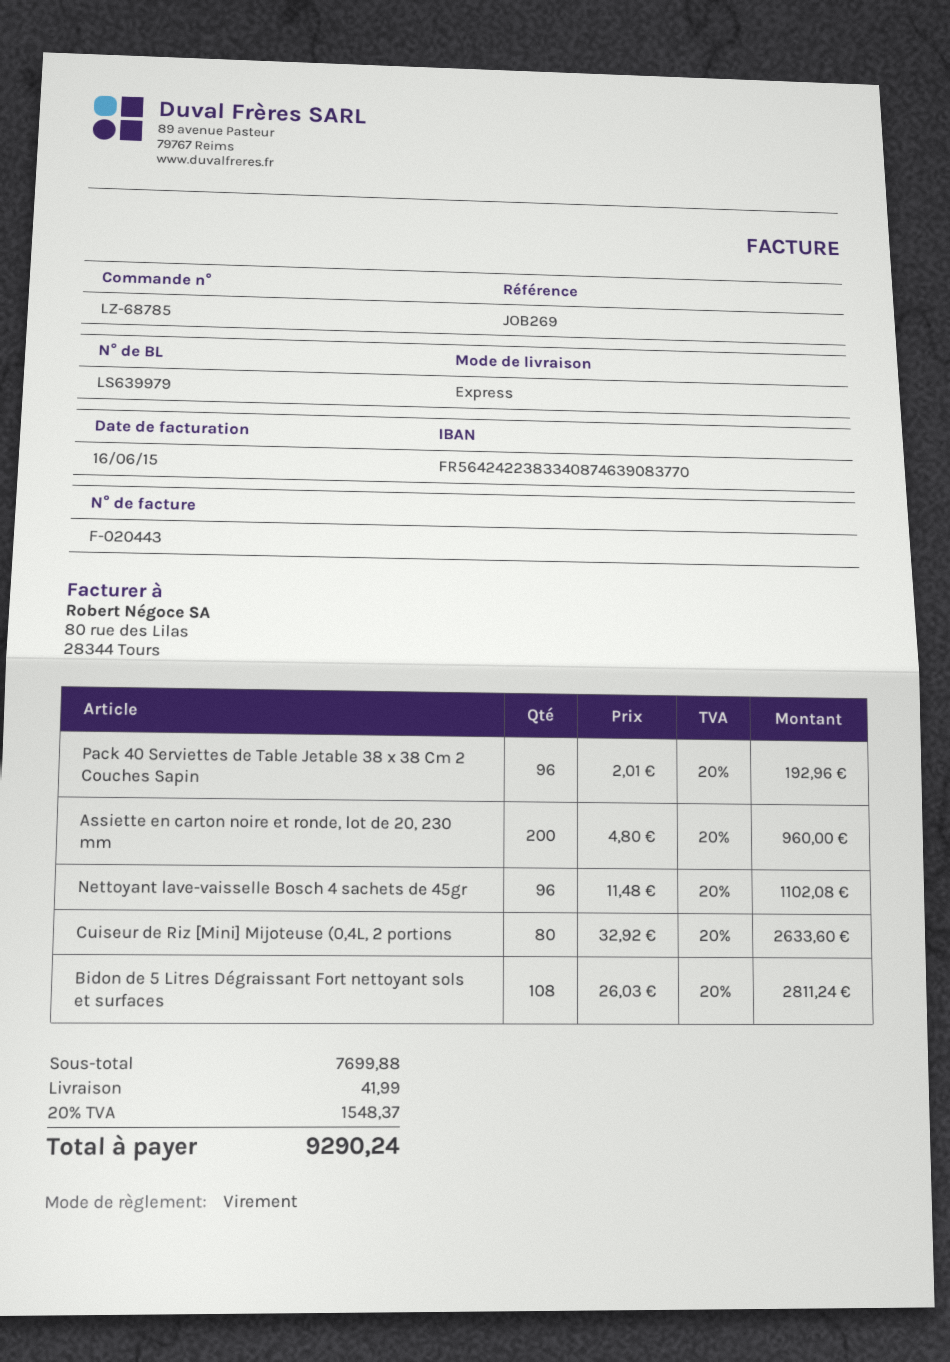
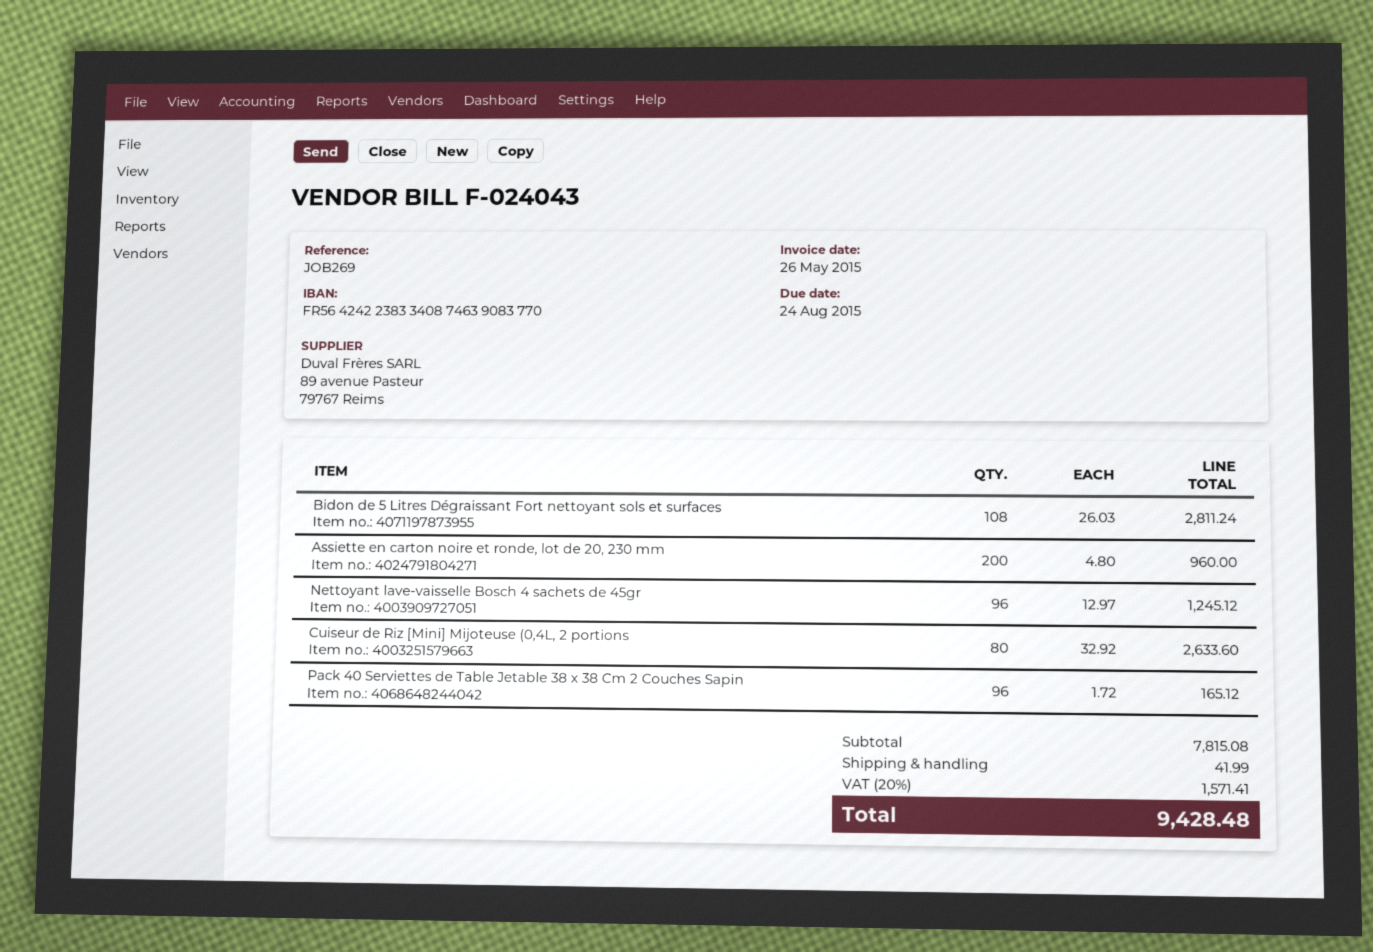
invoice number: F-020443 -> F-024043
invoice date: 2015-06-16 -> 2015-05-26
Pack 40 Serviettes de Table Jetable 38 x 38 Cm 2 Couches Sapin: 96 x 2.01 = 192.96 -> 96 x 1.72 = 165.12
Nettoyant lave-vaisselle Bosch 4 sachets de 45gr: 96 x 11.48 = 1102.08 -> 96 x 12.97 = 1245.12
subtotal: 7699.88 -> 7815.08
tax: 20% = 1548.37 -> 20% = 1571.41
total: 9290.24 -> 9428.48

